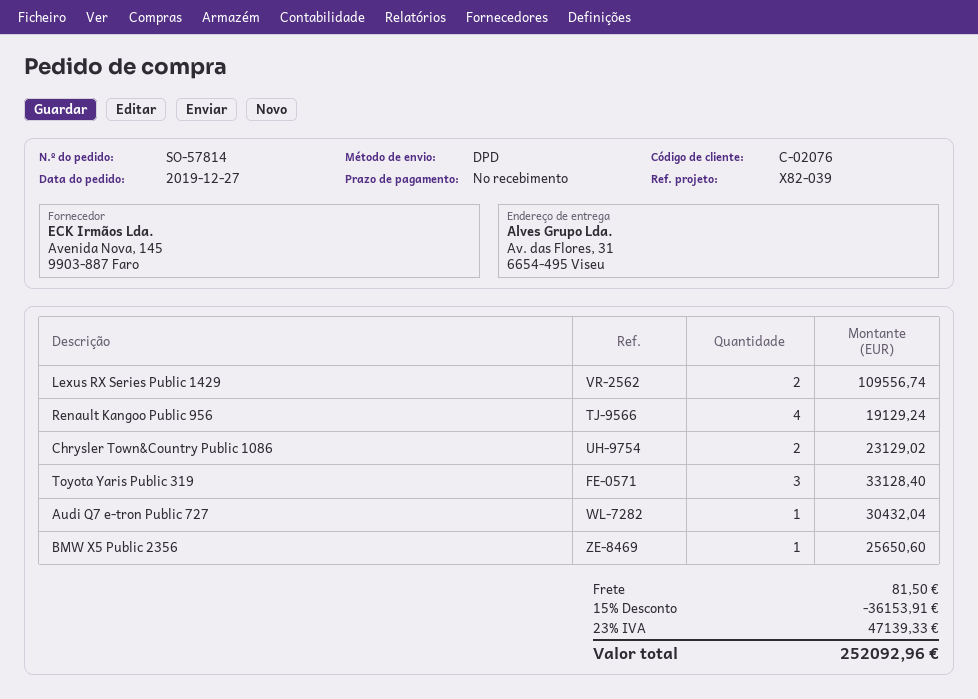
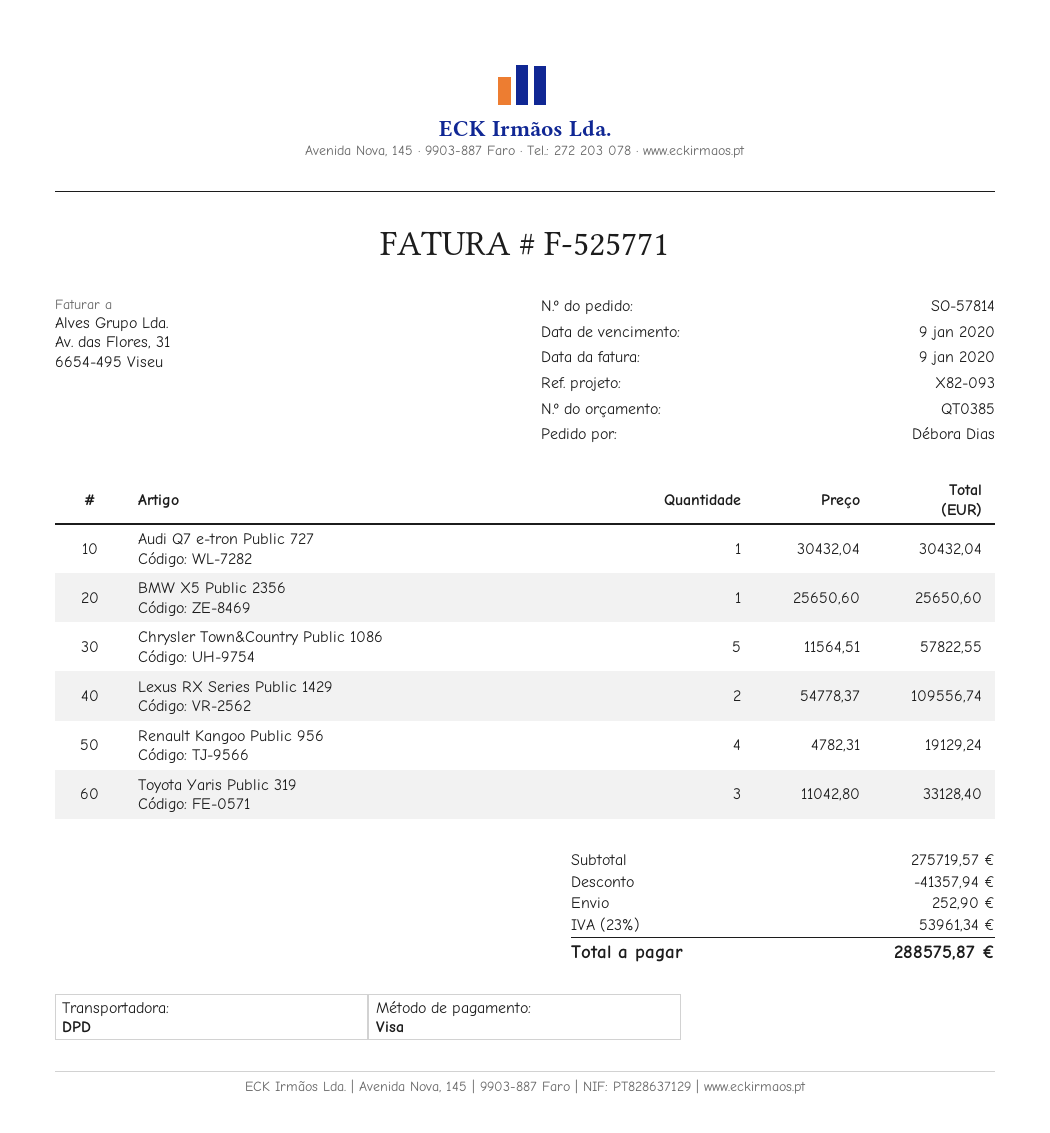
reference: X82-039 -> X82-093
Chrysler Town&Country Public 1086: 2 for 23129.02 -> 5 for 57822.55
discount: 36153.91 -> 41357.94
shipping: 81.50 -> 252.90
tax: 23% = 47139.33 -> 23% = 53961.34
total: 252092.96 -> 288575.87

